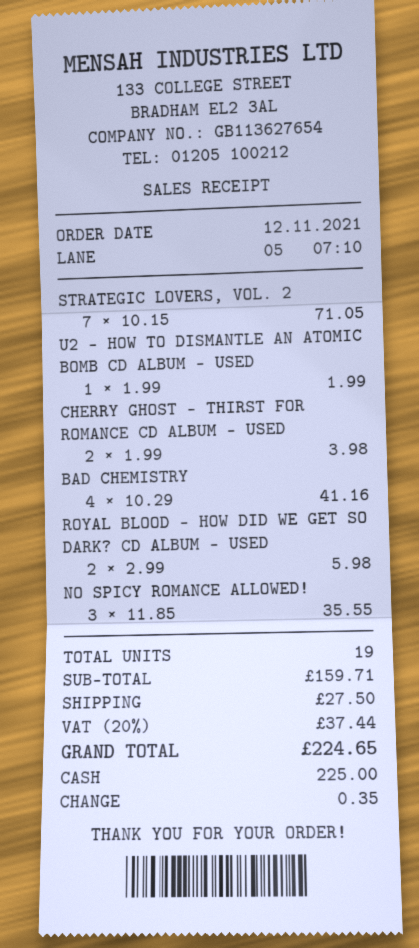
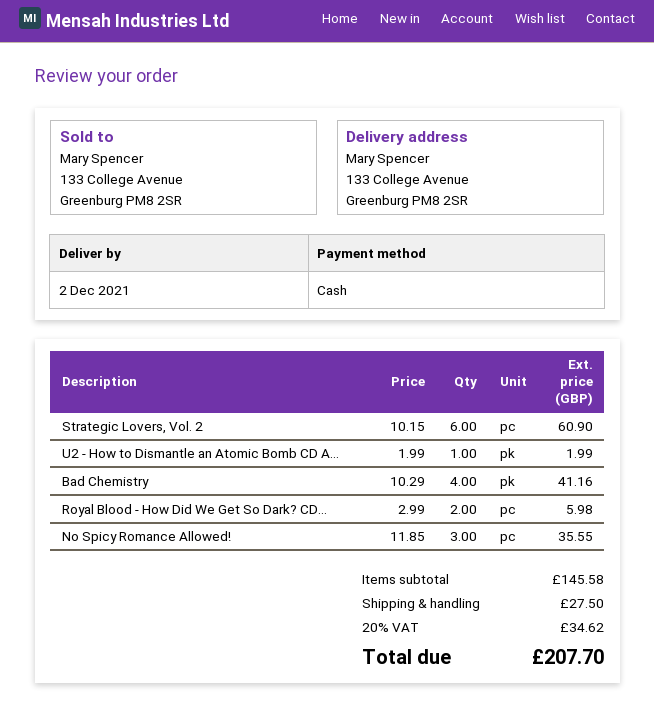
STRATEGIC LOVERS, VOL. 2: 7 x 10.15 = 71.05 -> 6 x 10.15 = 60.90
CHERRY GHOST - THIRST FOR ROMANCE CD ALBUM - USED: 2 x 1.99 = 3.98 -> none
subtotal: 159.71 -> 145.58
tax: 20% = 37.44 -> 20% = 34.62
total: 224.65 -> 207.70

